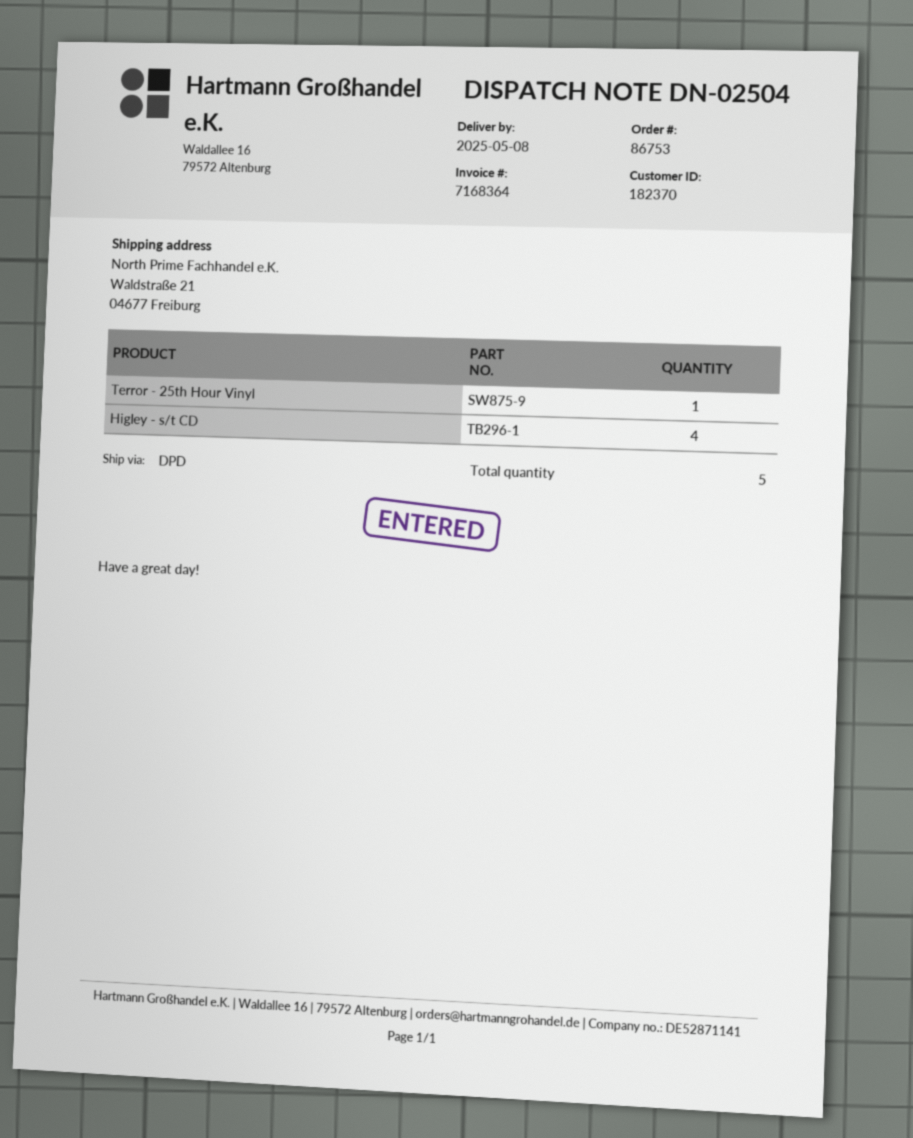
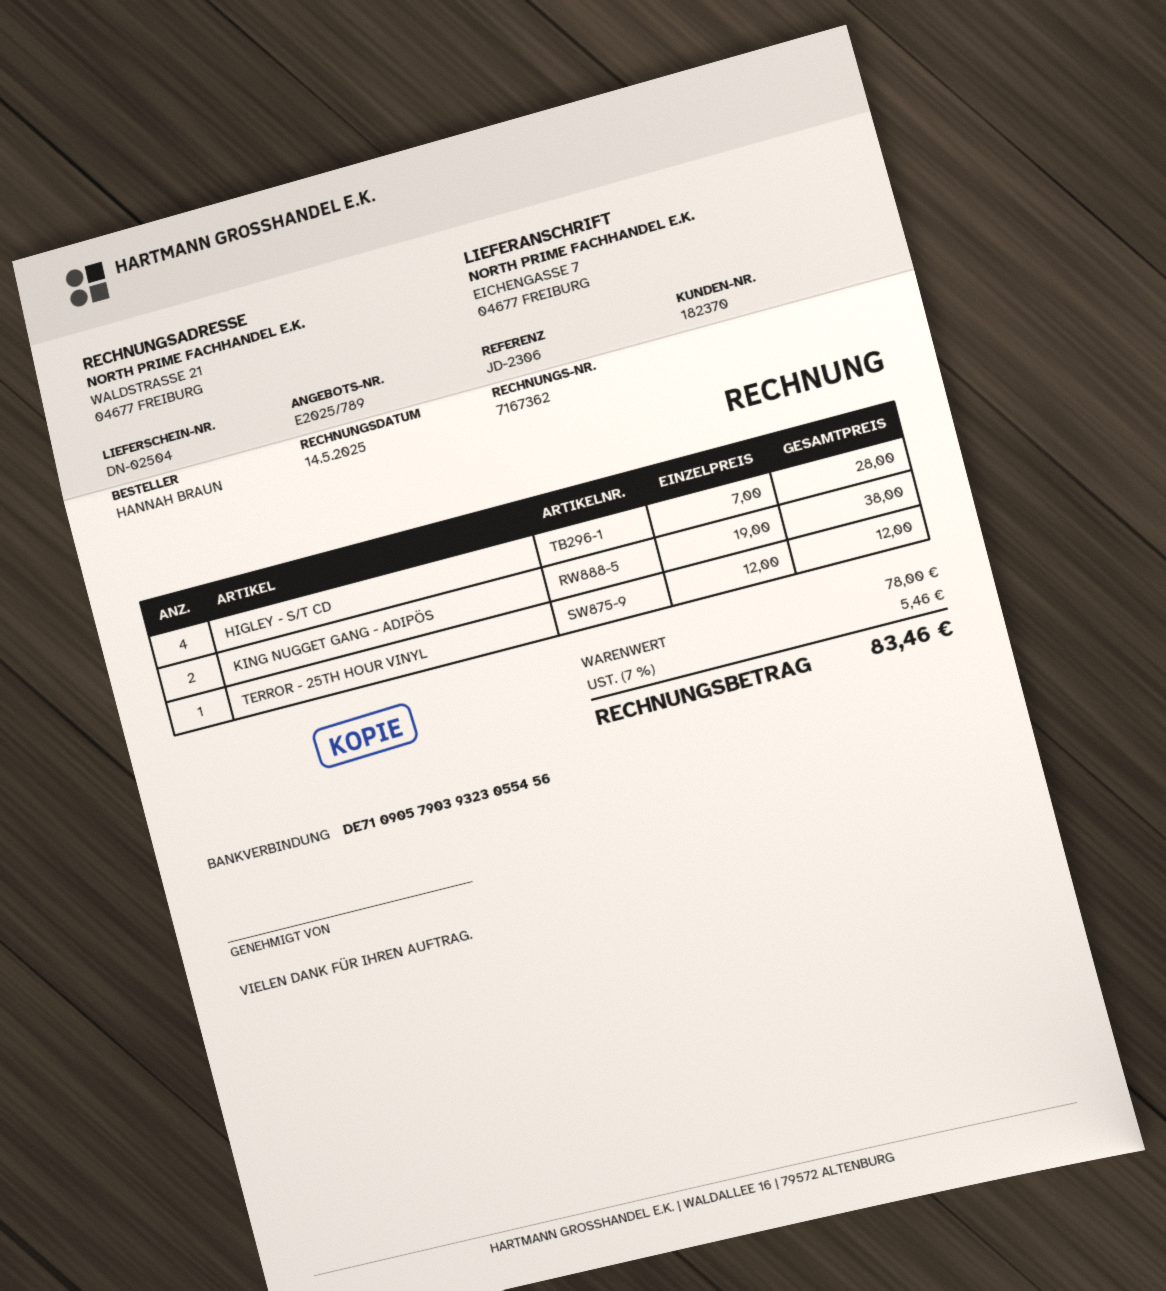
invoice number: 7168364 -> 7167362
ship to: Waldstraße 21, 04677 Freiburg -> EICHENGASSE 7, 04677 FREIBURG
KING NUGGET GANG - ADIPÖS: none -> 2

